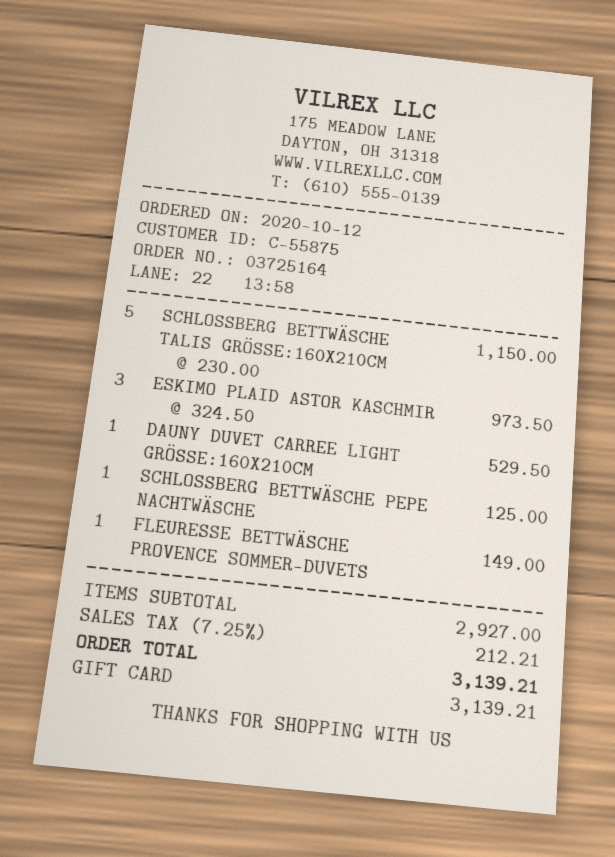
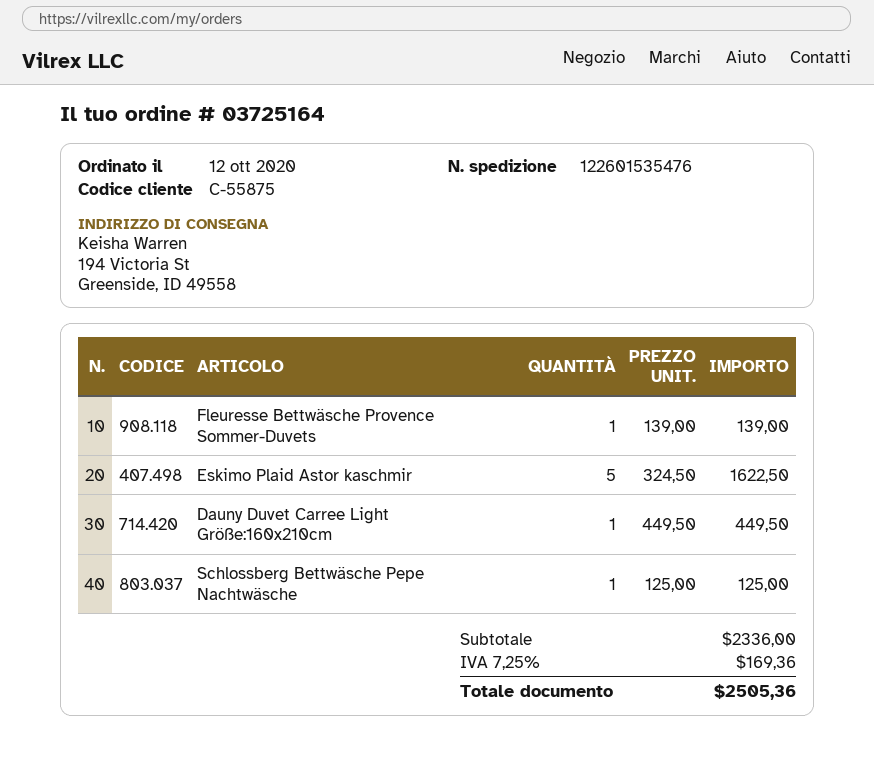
SCHLOSSBERG BETTWÄSCHE TALIS GRÖSSE:160X210CM: 5 x 230.00 = 1150.00 -> none
ESKIMO PLAID ASTOR KASCHMIR: 3 x 324.50 = 973.50 -> 5 x 324.50 = 1622.50
DAUNY DUVET CARREE LIGHT GRÖSSE:160X210CM: 1 x 529.50 = 529.50 -> 1 x 449.50 = 449.50
FLEURESSE BETTWÄSCHE PROVENCE SOMMER-DUVETS: 1 x 149.00 = 149.00 -> 1 x 139.00 = 139.00
subtotal: 2927.00 -> 2336.00
tax: 7.25% = 212.21 -> 7.25% = 169.36
total: 3139.21 -> 2505.36

